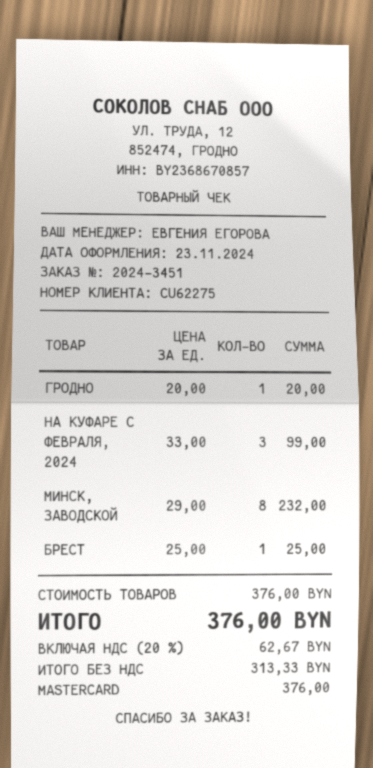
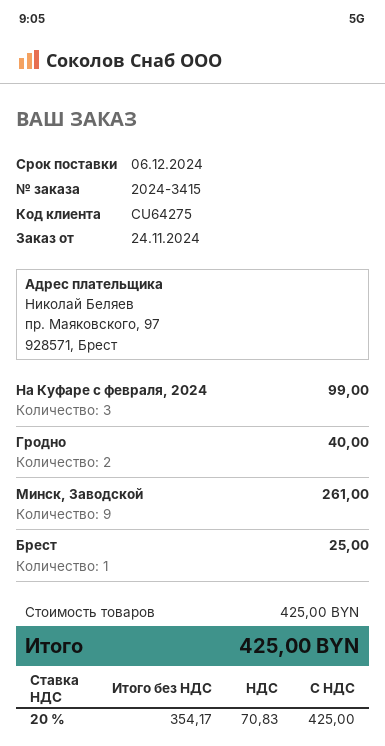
order number: 2024-3451 -> 2024-3415
order date: 2024-11-23 -> 2024-11-24
customer number: CU62275 -> CU64275
ГРОДНО: 1 for 20.00 -> 2 for 40.00
МИНСК, ЗАВОДСКОЙ: 8 for 232.00 -> 9 for 261.00
subtotal: 376.00 -> 425.00
net: 313.33 -> 354.17
tax: 20% = 62.67 -> 20% = 70.83
total: 376.00 -> 425.00

